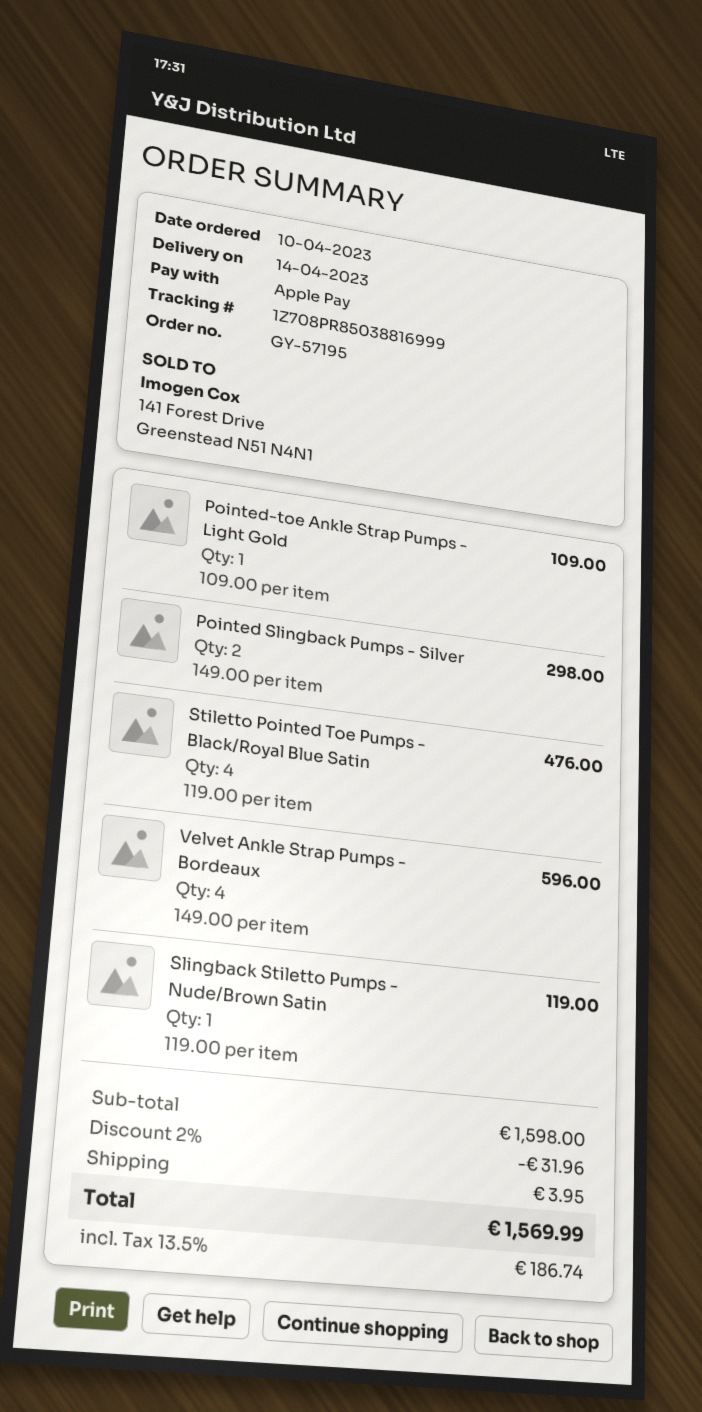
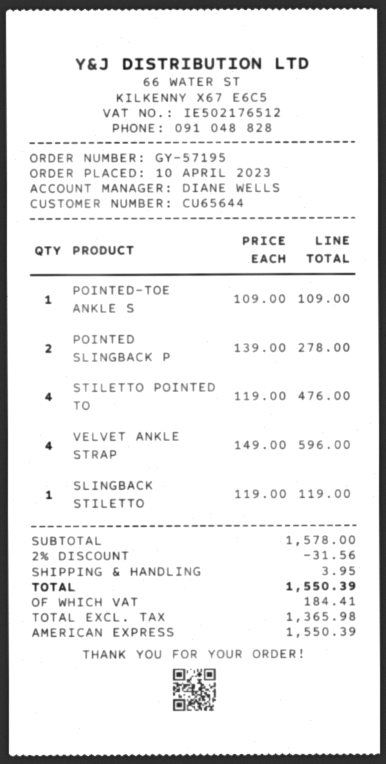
payment method: Apple Pay -> American Express
Pointed Slingback Pumps - Silver: 2 x 149.00 = 298.00 -> 2 x 139.00 = 278.00
subtotal: 1598.00 -> 1578.00
discount: 2% = 31.96 -> 2% = 31.56
tax: 186.74 -> 184.41
total: 1569.99 -> 1550.39

